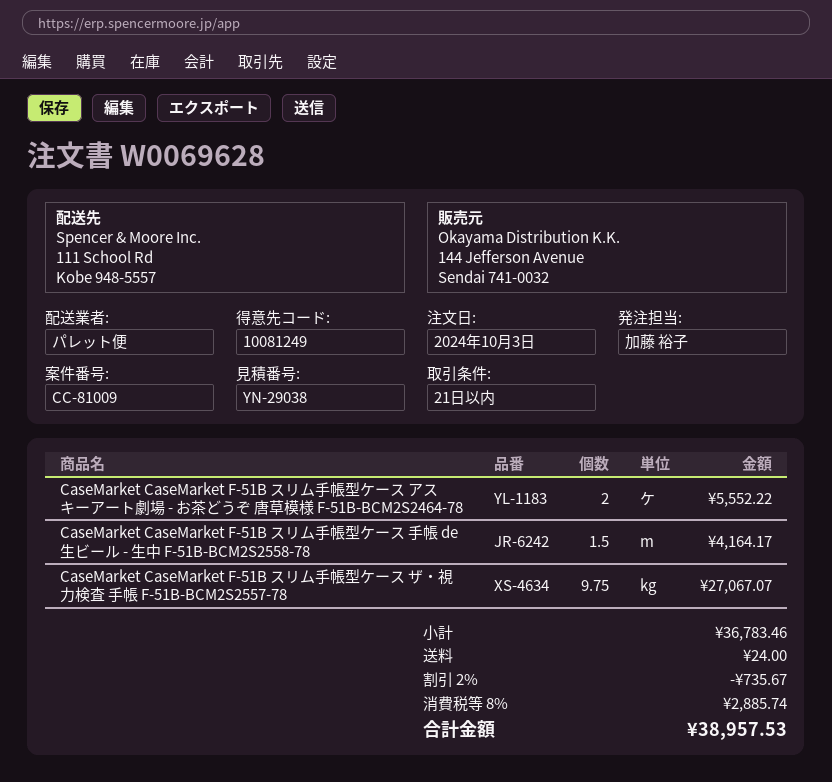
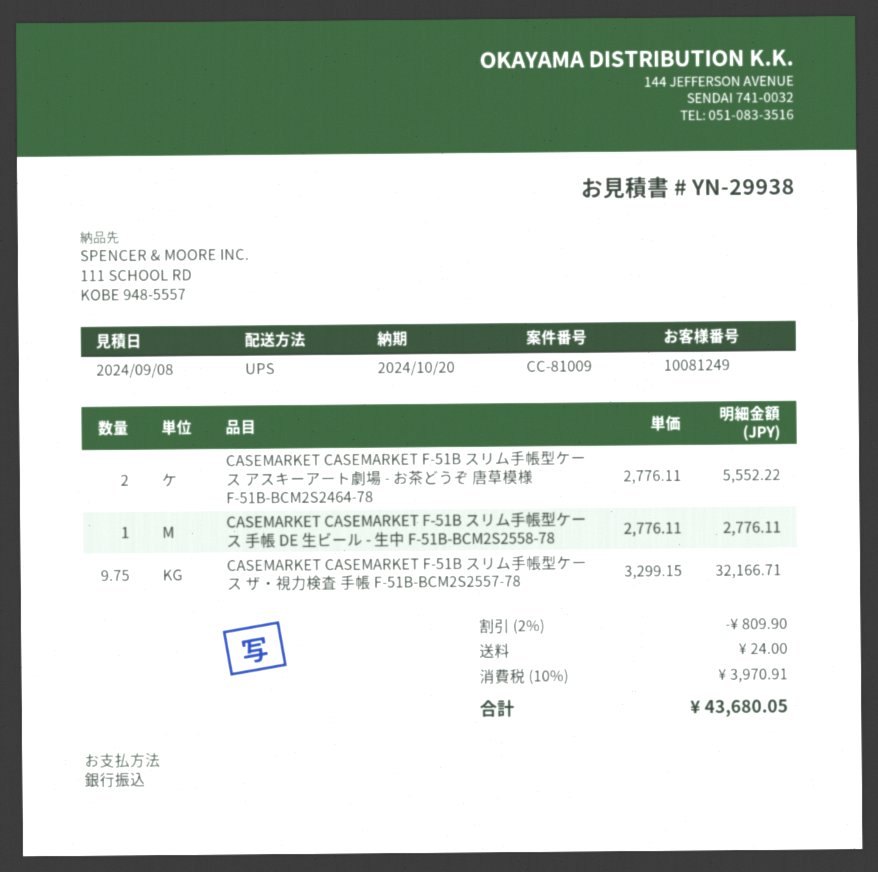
quote number: YN-29038 -> YN-29938
shipping method: pallet freight -> UPS
CaseMarket CaseMarket F-51B スリム手帳型ケース 手帳 de 生ビール - 生中 F-51B-BCM2S2558-78: 1.5 for 4164.17 -> 1 for 2776.11
CaseMarket CaseMarket F-51B スリム手帳型ケース ザ・視力検査 手帳 F-51B-BCM2S2557-78: 9.75 for 27067.07 -> 9.75 for 32166.71
discount: 2% = 735.67 -> 2% = 809.90
tax: 8% = 2885.74 -> 10% = 3970.91
total: 38957.53 -> 43680.05

